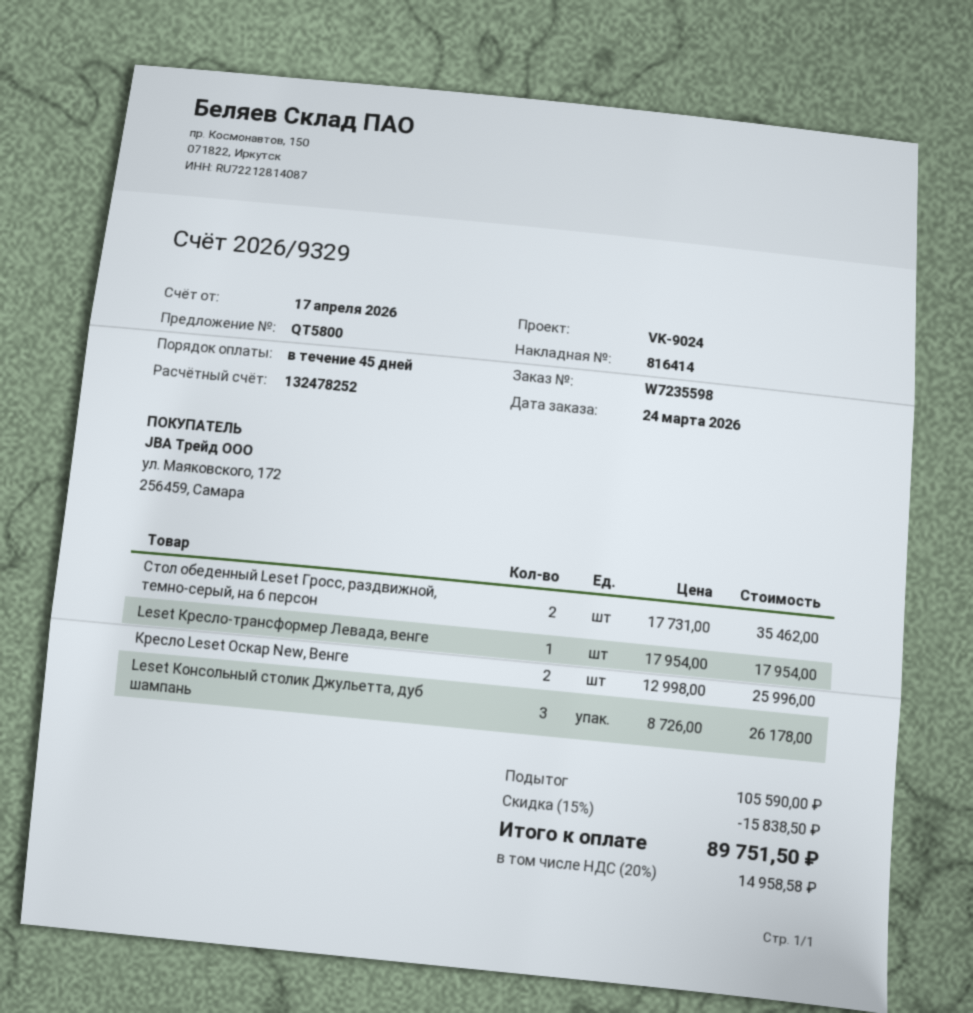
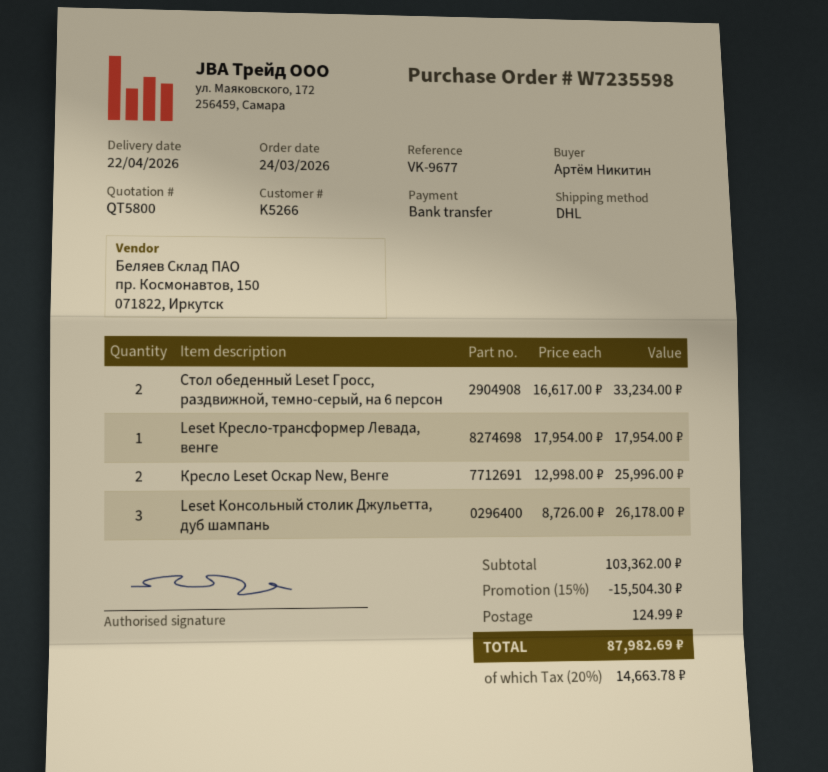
reference: VK-9024 -> VK-9677
Стол обеденный Leset Гросс, раздвижной, темно-серый, на 6 персон: 2 x 17731.00 = 35462.00 -> 2 x 16617.00 = 33234.00
subtotal: 105590.00 -> 103362.00
discount: 15% = 15838.50 -> 15% = 15504.30
shipping: none -> 124.99
tax: 20% = 14958.58 -> 20% = 14663.78
total: 89751.50 -> 87982.69

